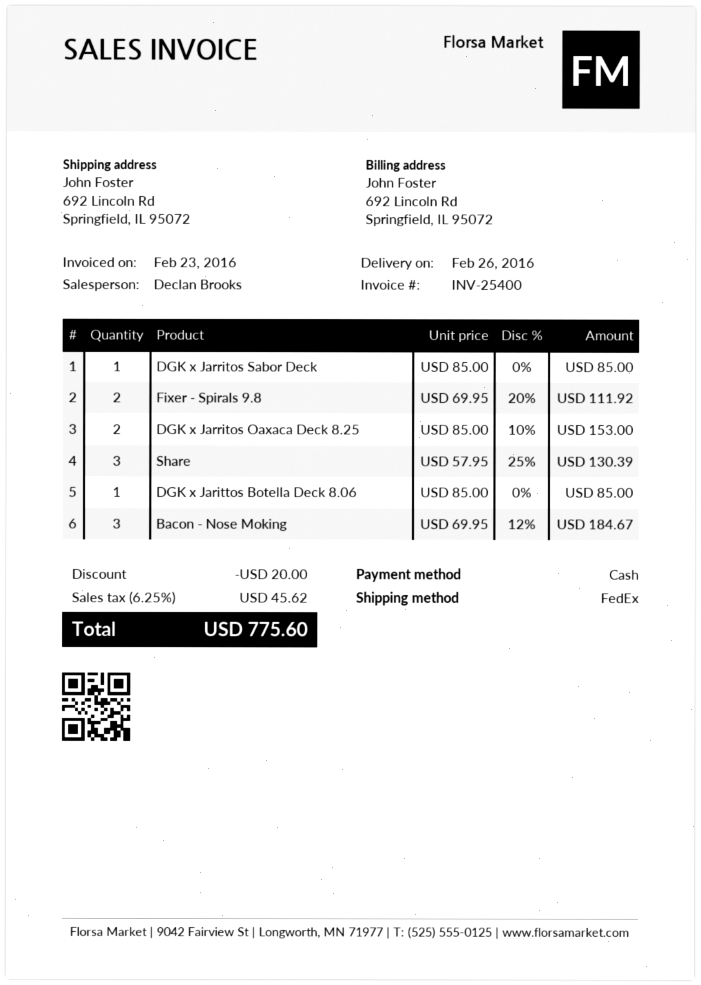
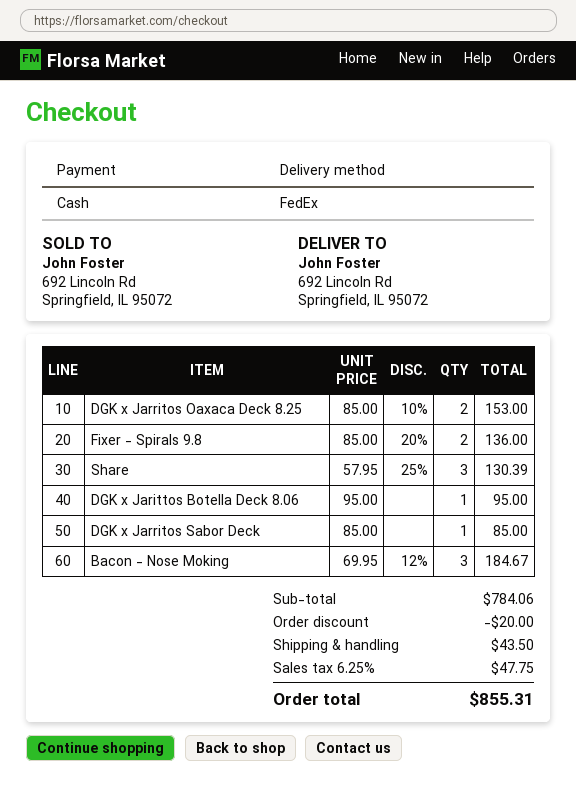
Fixer - Spirals 9.8: 2 x 69.95 - 20% = 111.92 -> 2 x 85.00 - 20% = 136.00
DGK x Jarittos Botella Deck 8.06: 1 x 85.00 = 85.00 -> 1 x 95.00 = 95.00
shipping: none -> 43.50
tax: 6.25% = 45.62 -> 6.25% = 47.75
total: 775.60 -> 855.31

